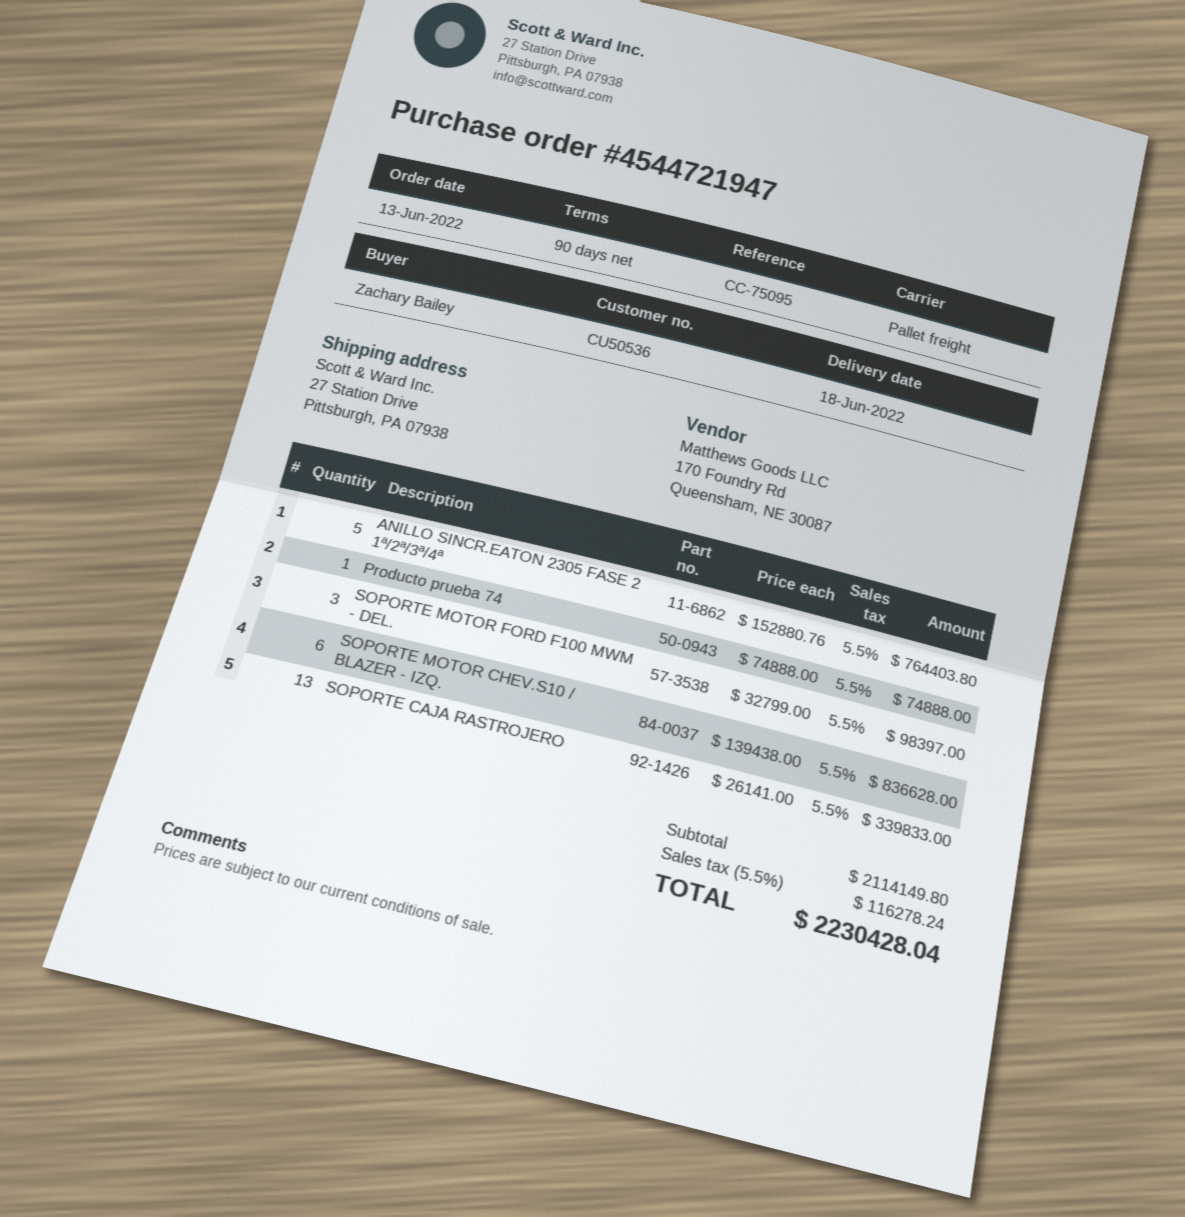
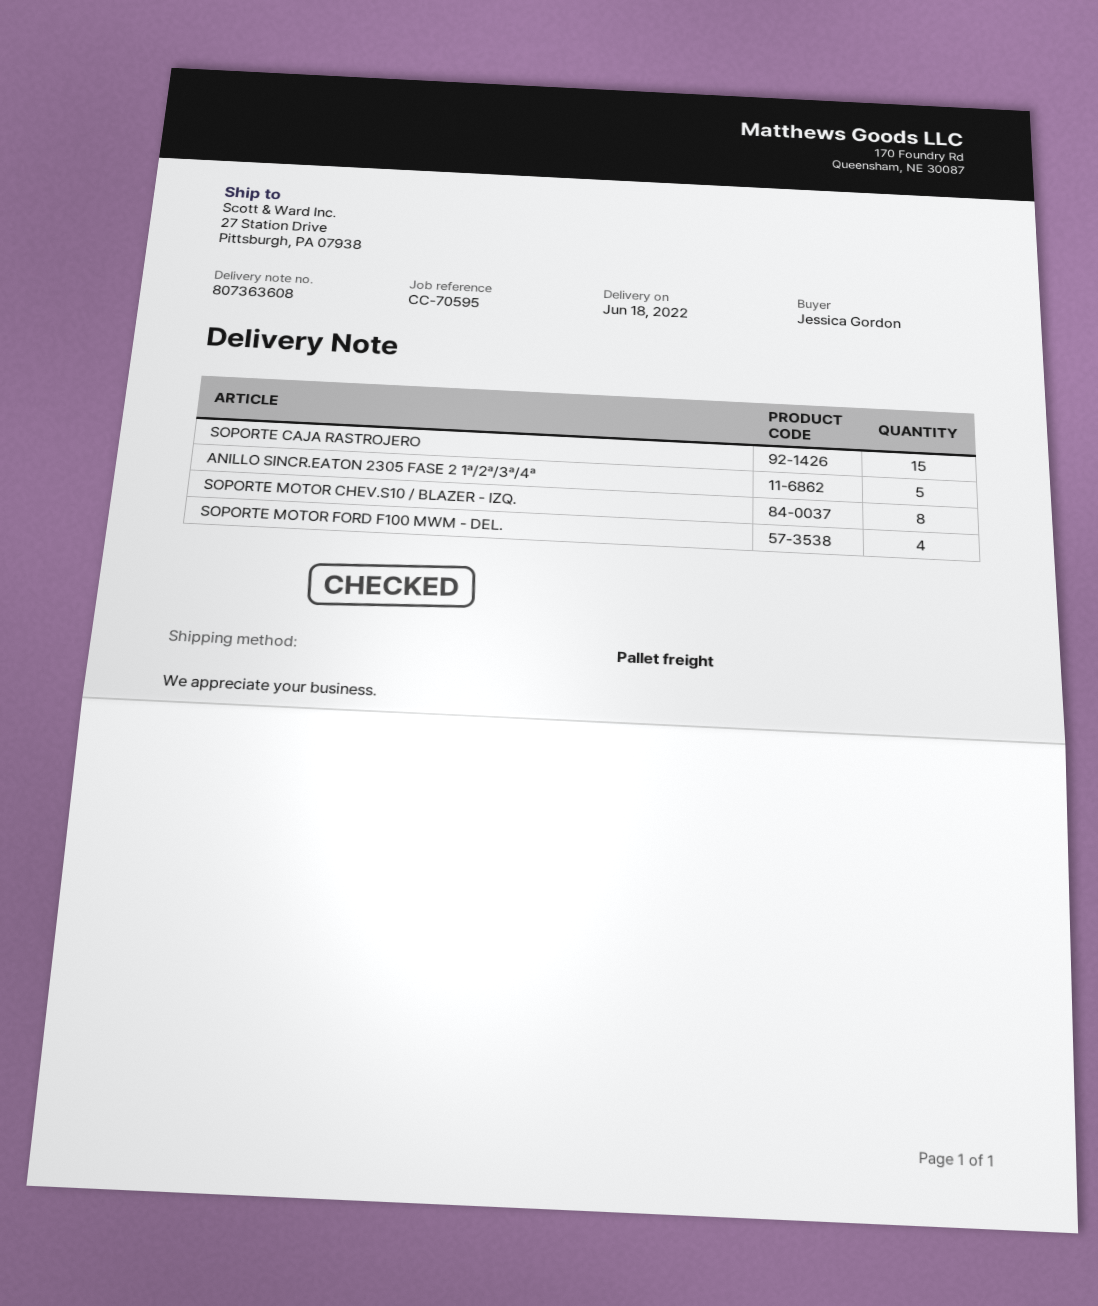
reference: CC-75095 -> CC-70595
ordered by: Zachary Bailey -> Jessica Gordon
Producto prueba 74: 1 -> none
SOPORTE MOTOR FORD F100 MWM - DEL.: 3 -> 4
SOPORTE MOTOR CHEV.S10 / BLAZER - IZQ.: 6 -> 8
SOPORTE CAJA RASTROJERO: 13 -> 15

